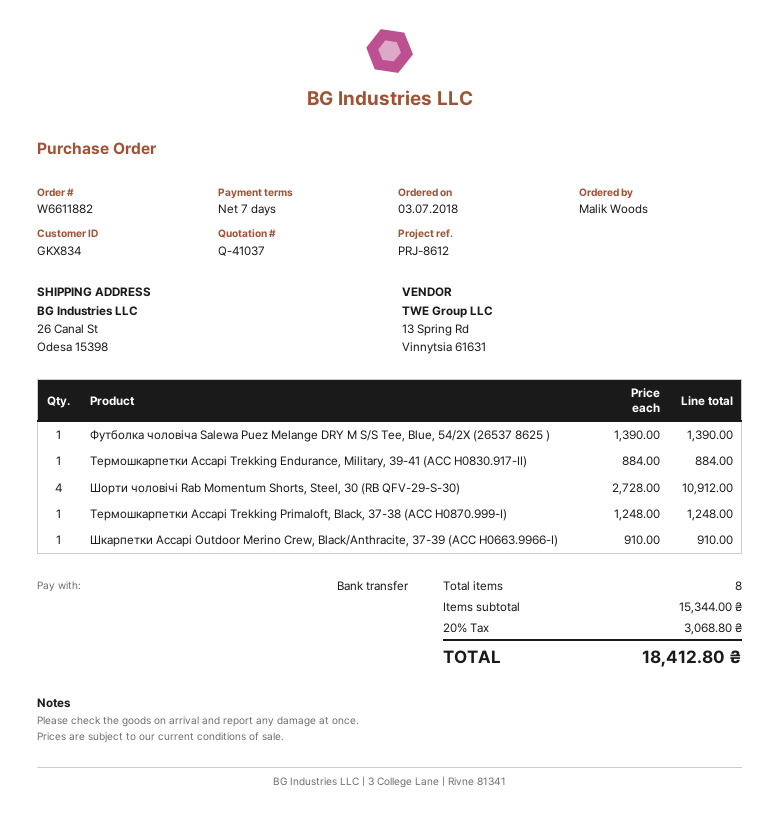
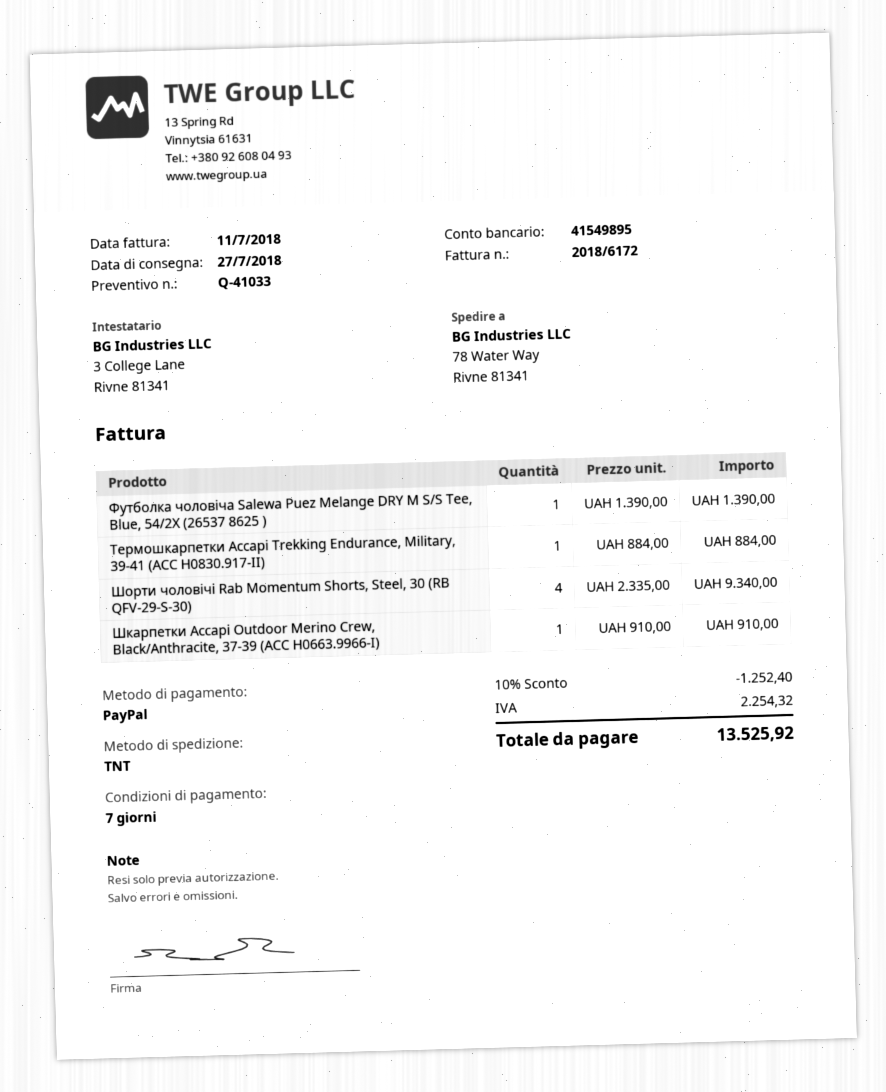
quote number: Q-41037 -> Q-41033
payment method: bank transfer -> PayPal
ship to: 26 Canal St, Odesa 15398 -> 78 Water Way, Rivne 81341
Шорти чоловічі Rab Momentum Shorts, Steel, 30 (RB QFV-29-S-30): 4 x 2728.00 = 10912.00 -> 4 x 2335.00 = 9340.00
Термошкарпетки Accapi Trekking Primaloft, Black, 37-38 (ACC H0870.999-I): 1 x 1248.00 = 1248.00 -> none
discount: none -> 10% = 1252.40
tax: 3068.80 -> 2254.32
total: 18412.80 -> 13525.92

